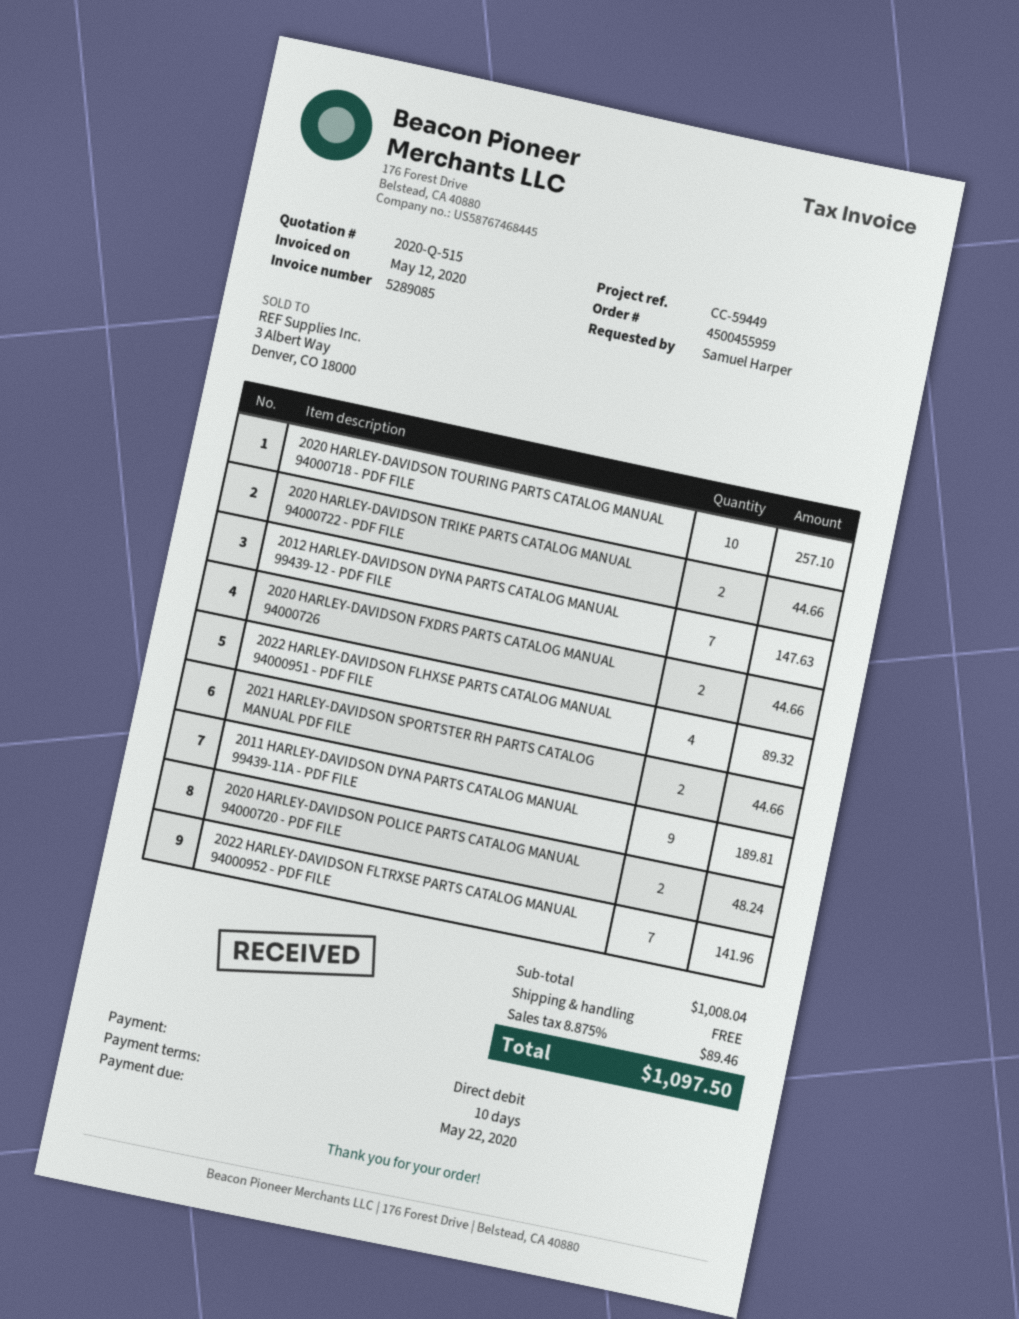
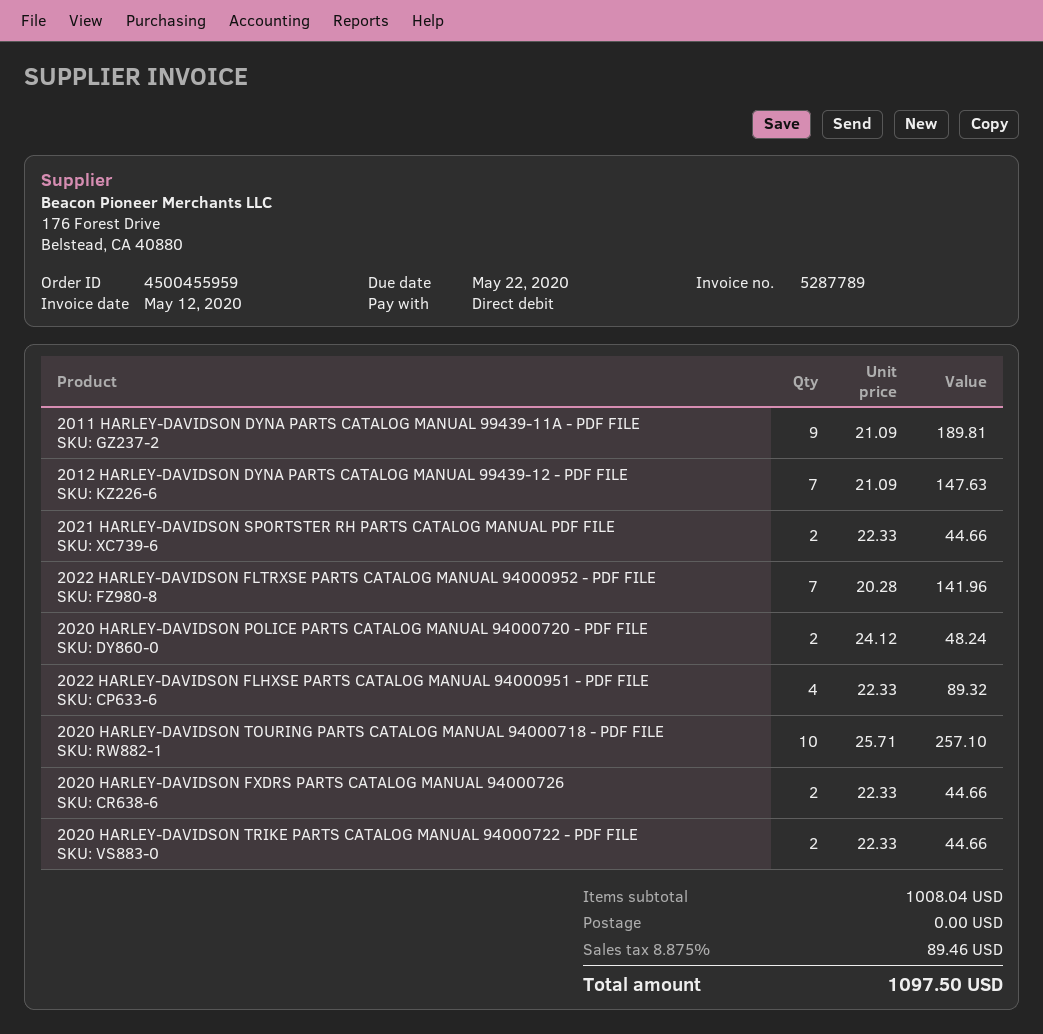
invoice number: 5289085 -> 5287789

